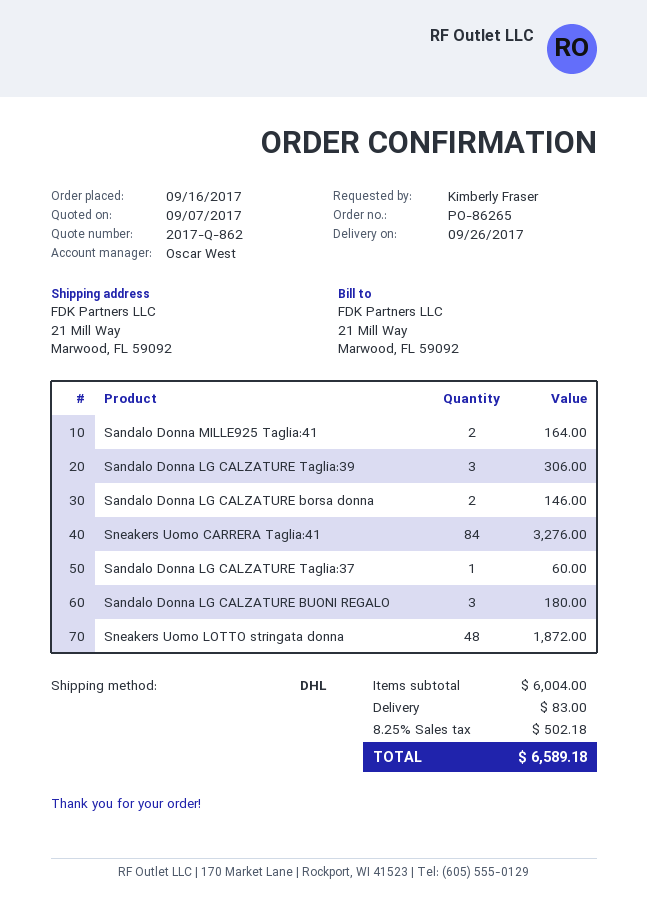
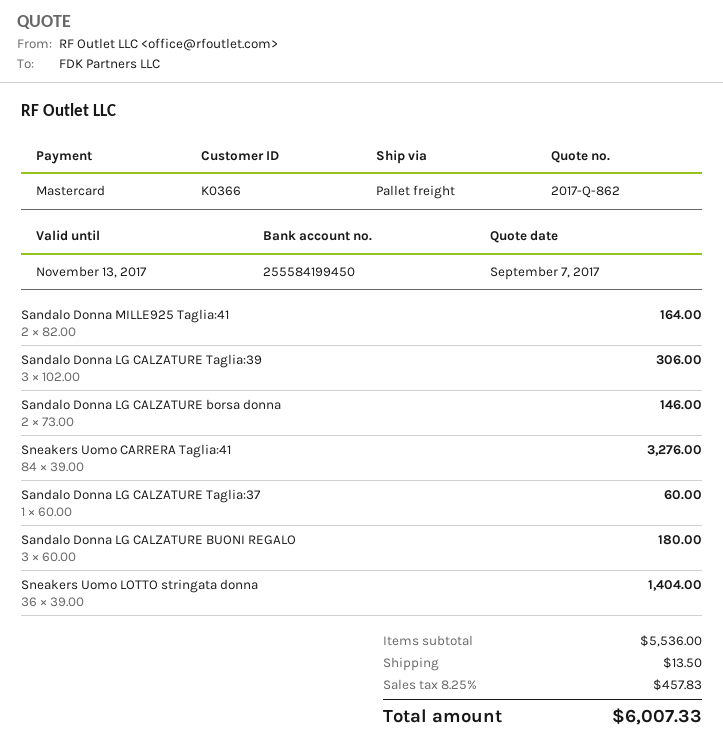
shipping method: DHL -> pallet freight
Sneakers Uomo LOTTO stringata donna: 48 for 1872.00 -> 36 for 1404.00
subtotal: 6004.00 -> 5536.00
shipping: 83.00 -> 13.50
tax: 8.25% = 502.18 -> 8.25% = 457.83
total: 6589.18 -> 6007.33

